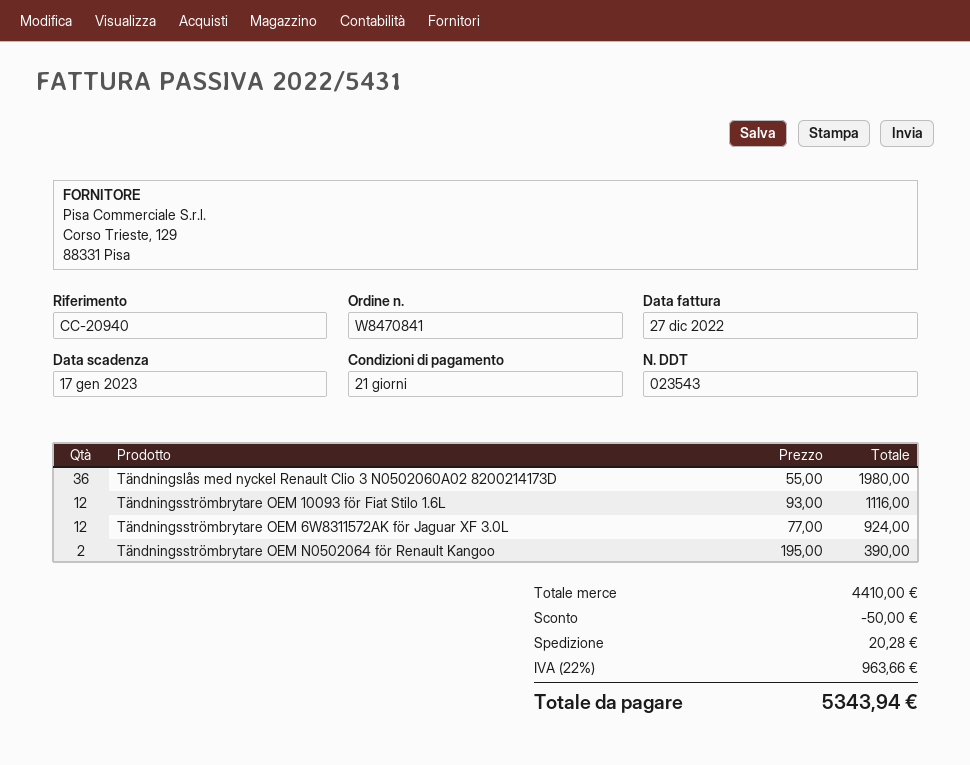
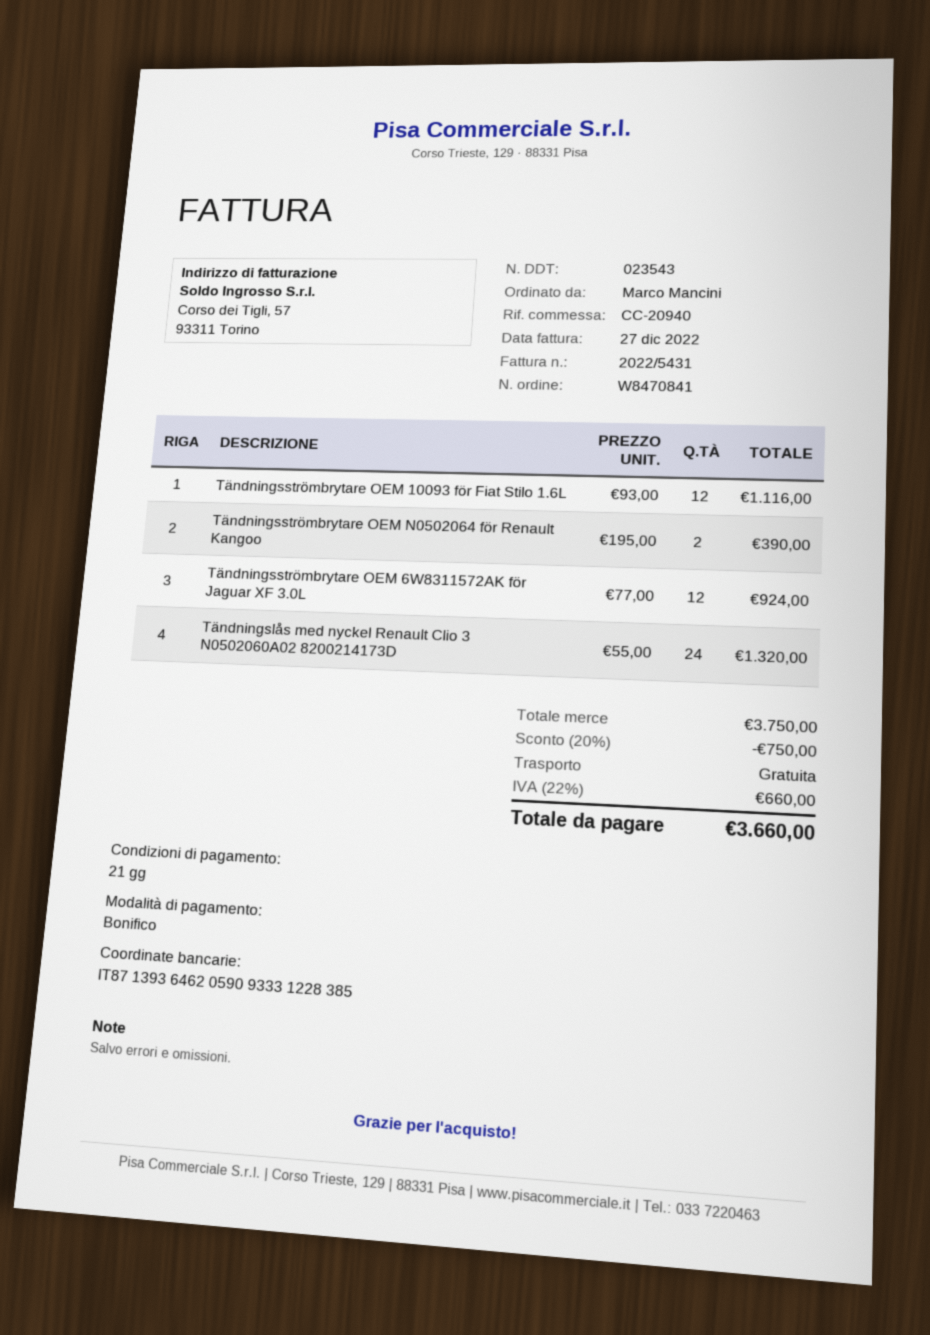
Tändningslås med nyckel Renault Clio 3 N0502060A02 8200214173D: 36 x 55.00 = 1980.00 -> 24 x 55.00 = 1320.00
subtotal: 4410.00 -> 3750.00
discount: 50.00 -> 750.00
shipping: 20.28 -> 0.00
tax: 22% = 963.66 -> 22% = 660.00
total: 5343.94 -> 3660.00

